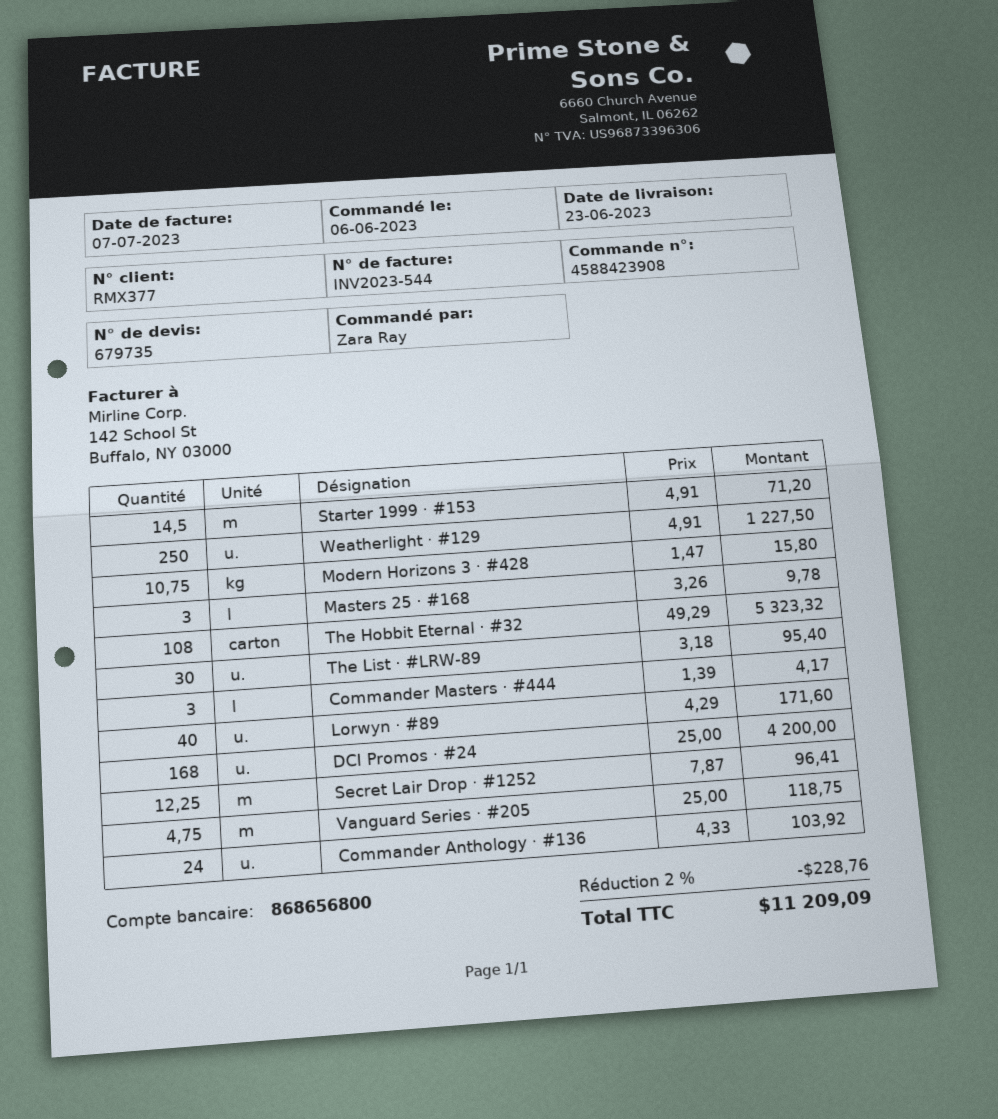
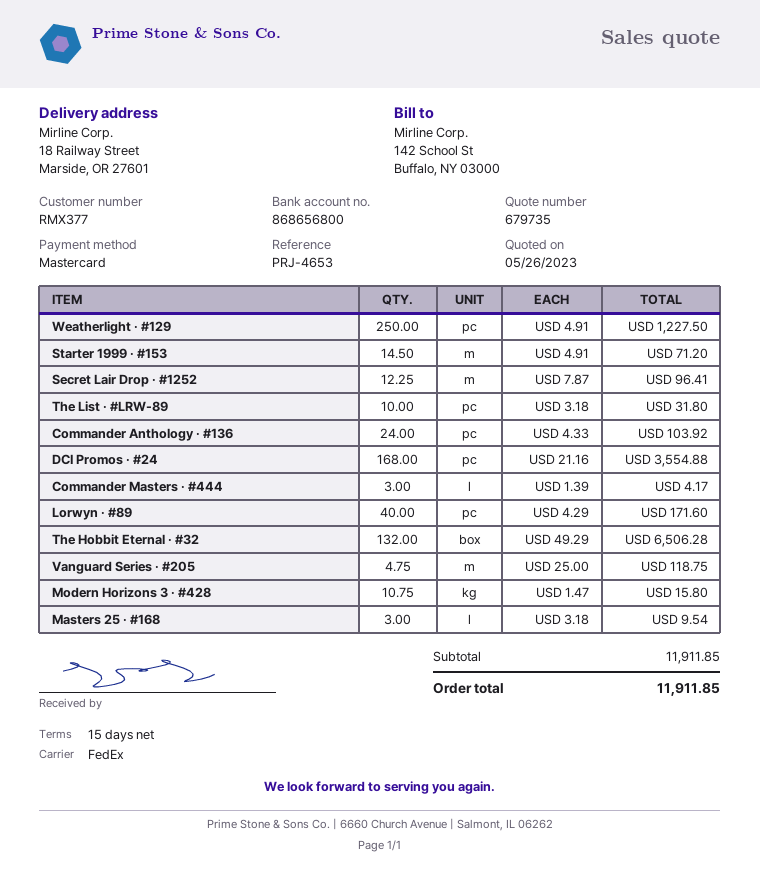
Masters 25 · #168: 3 x 3.26 = 9.78 -> 3 x 3.18 = 9.54
The Hobbit Eternal · #32: 108 x 49.29 = 5323.32 -> 132 x 49.29 = 6506.28
The List · #LRW-89: 30 x 3.18 = 95.40 -> 10 x 3.18 = 31.80
DCI Promos · #24: 168 x 25.00 = 4200.00 -> 168 x 21.16 = 3554.88
discount: 2% = 228.76 -> none
total: 11209.09 -> 11911.85

